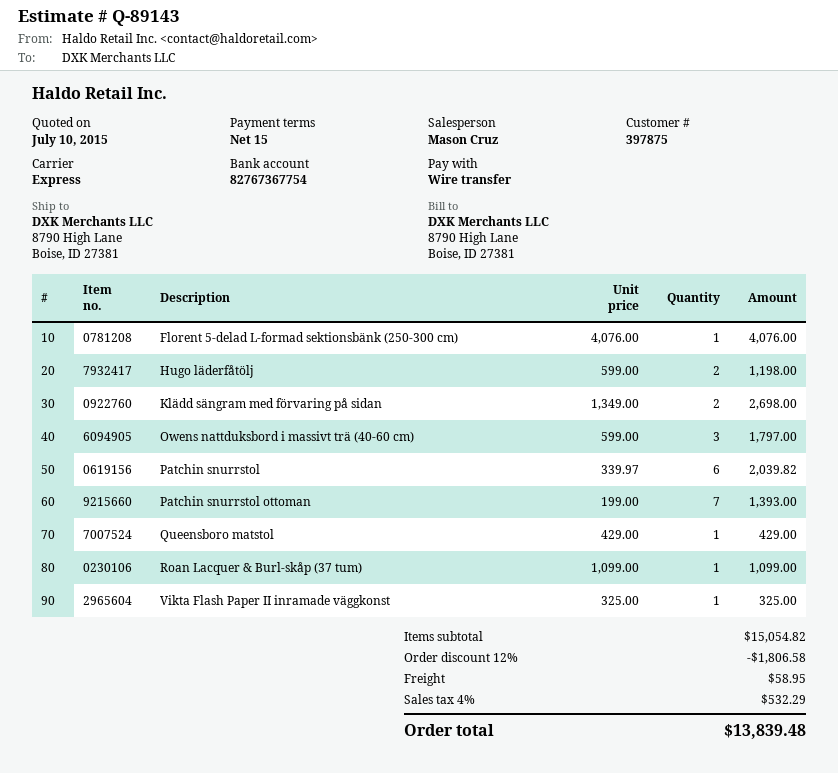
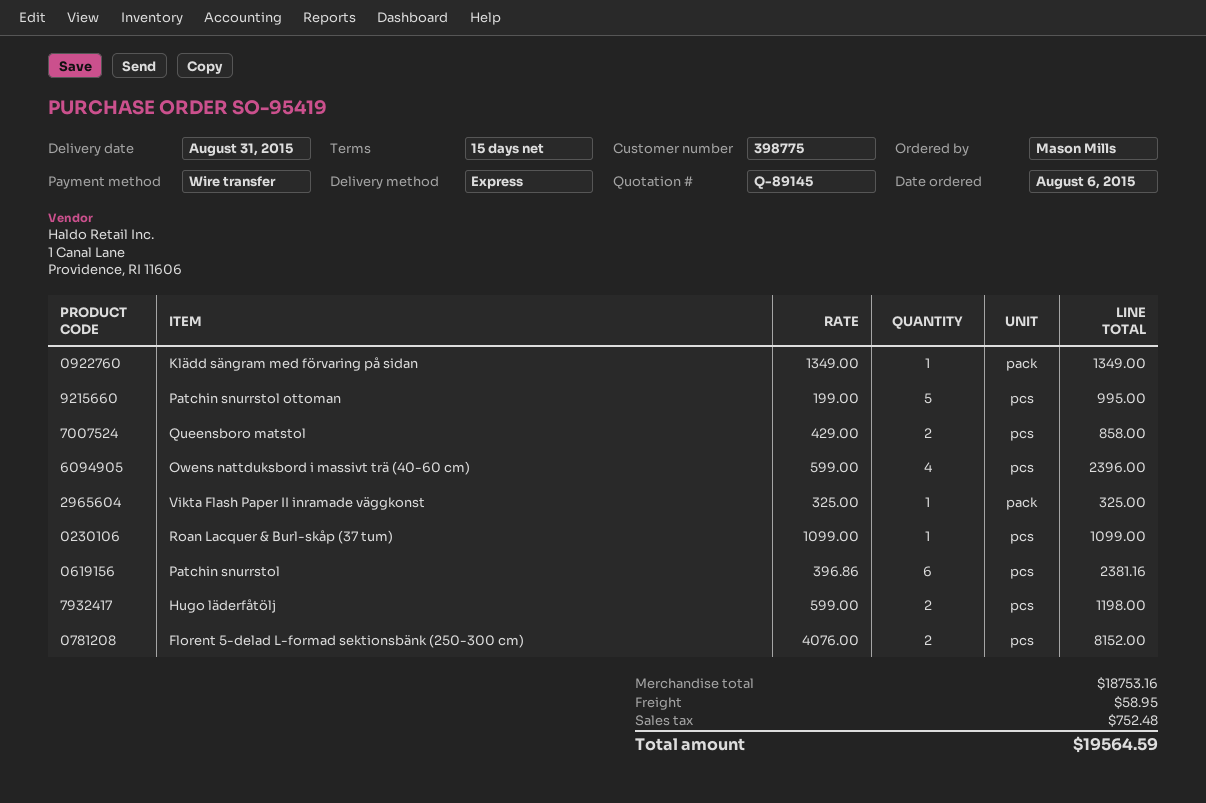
quote number: Q-89143 -> Q-89145
customer number: 397875 -> 398775
Florent 5-delad L-formad sektionsbänk (250-300 cm): 1 x 4076.00 = 4076.00 -> 2 x 4076.00 = 8152.00
Klädd sängram med förvaring på sidan: 2 x 1349.00 = 2698.00 -> 1 x 1349.00 = 1349.00
Owens nattduksbord i massivt trä (40-60 cm): 3 x 599.00 = 1797.00 -> 4 x 599.00 = 2396.00
Patchin snurrstol: 6 x 339.97 = 2039.82 -> 6 x 396.86 = 2381.16
Patchin snurrstol ottoman: 7 x 199.00 = 1393.00 -> 5 x 199.00 = 995.00
Queensboro matstol: 1 x 429.00 = 429.00 -> 2 x 429.00 = 858.00
subtotal: 15054.82 -> 18753.16
discount: 12% = 1806.58 -> none
tax: 532.29 -> 752.48
total: 13839.48 -> 19564.59

